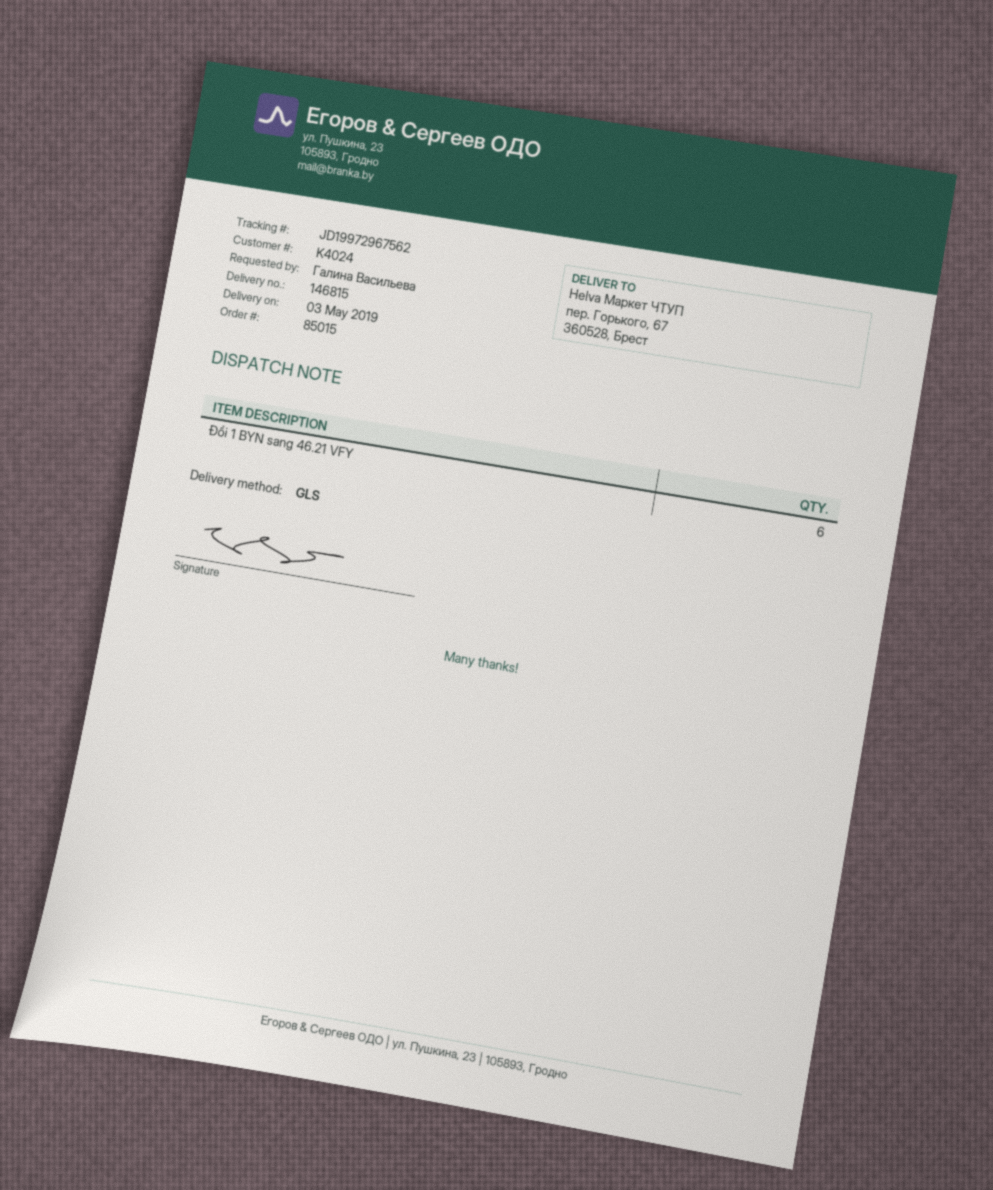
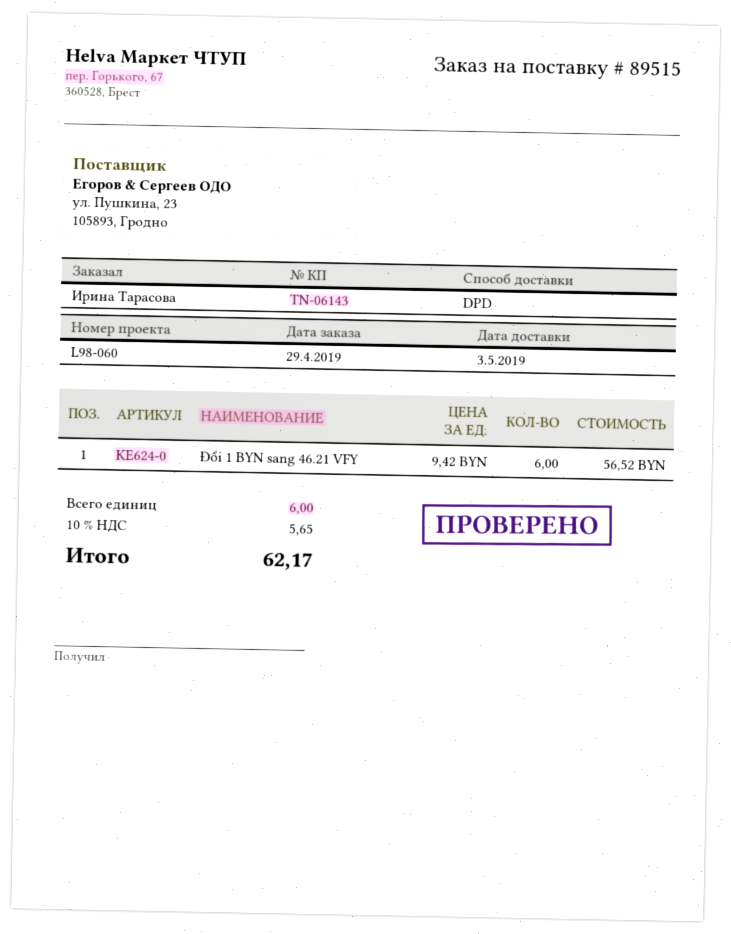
order number: 85015 -> 89515
ordered by: Галина Васильева -> Ирина Тарасова
shipping method: GLS -> DPD

